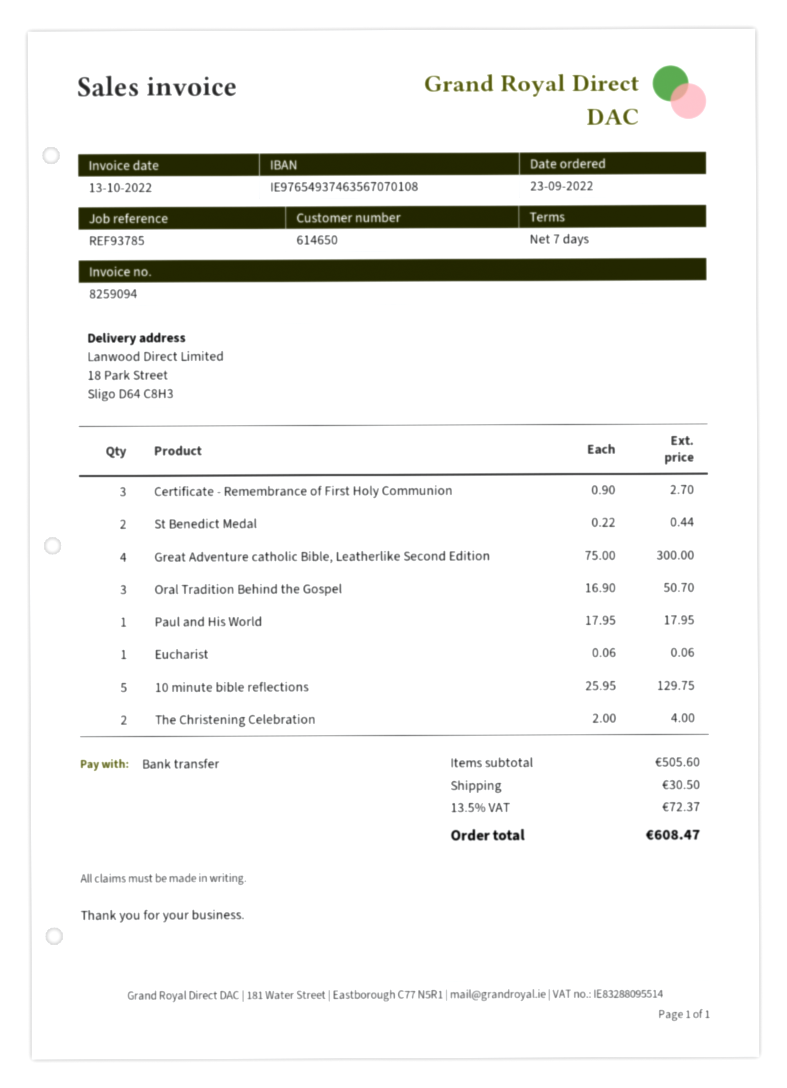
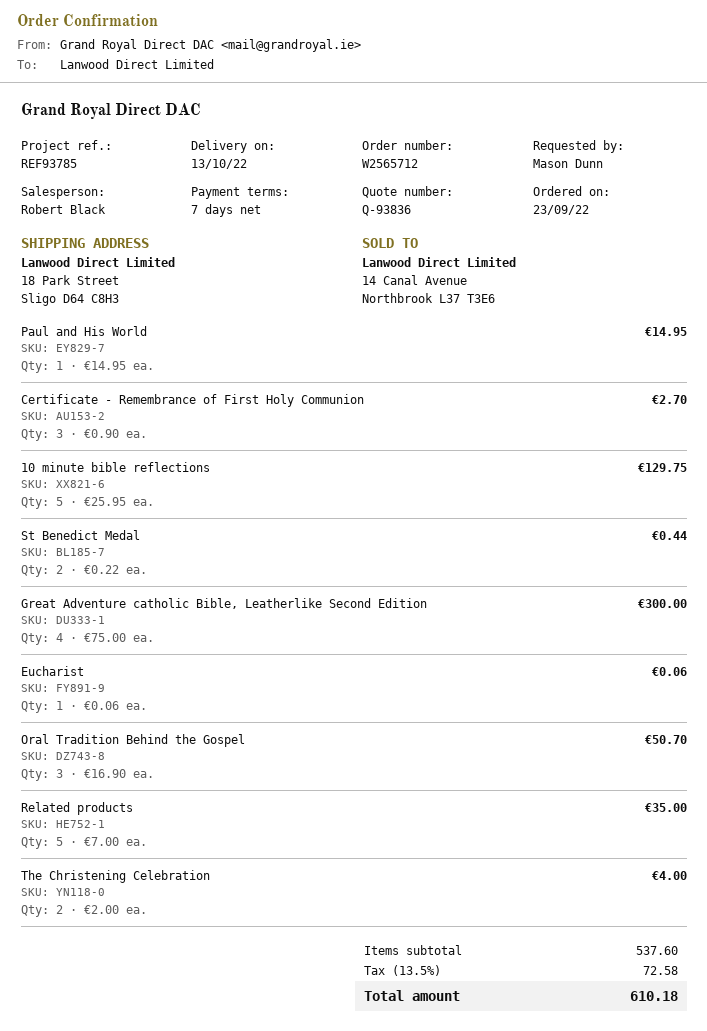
Paul and His World: 1 x 17.95 = 17.95 -> 1 x 14.95 = 14.95
Related products: none -> 5 x 7.00 = 35.00
subtotal: 505.60 -> 537.60
shipping: 30.50 -> none
tax: 13.5% = 72.37 -> 13.5% = 72.58
total: 608.47 -> 610.18

